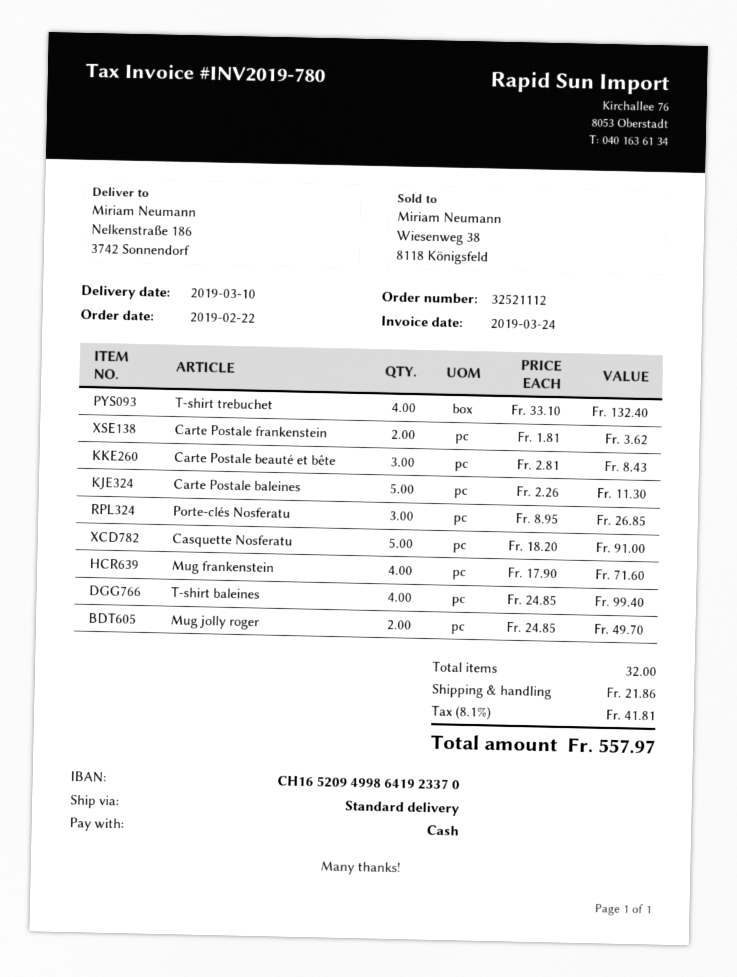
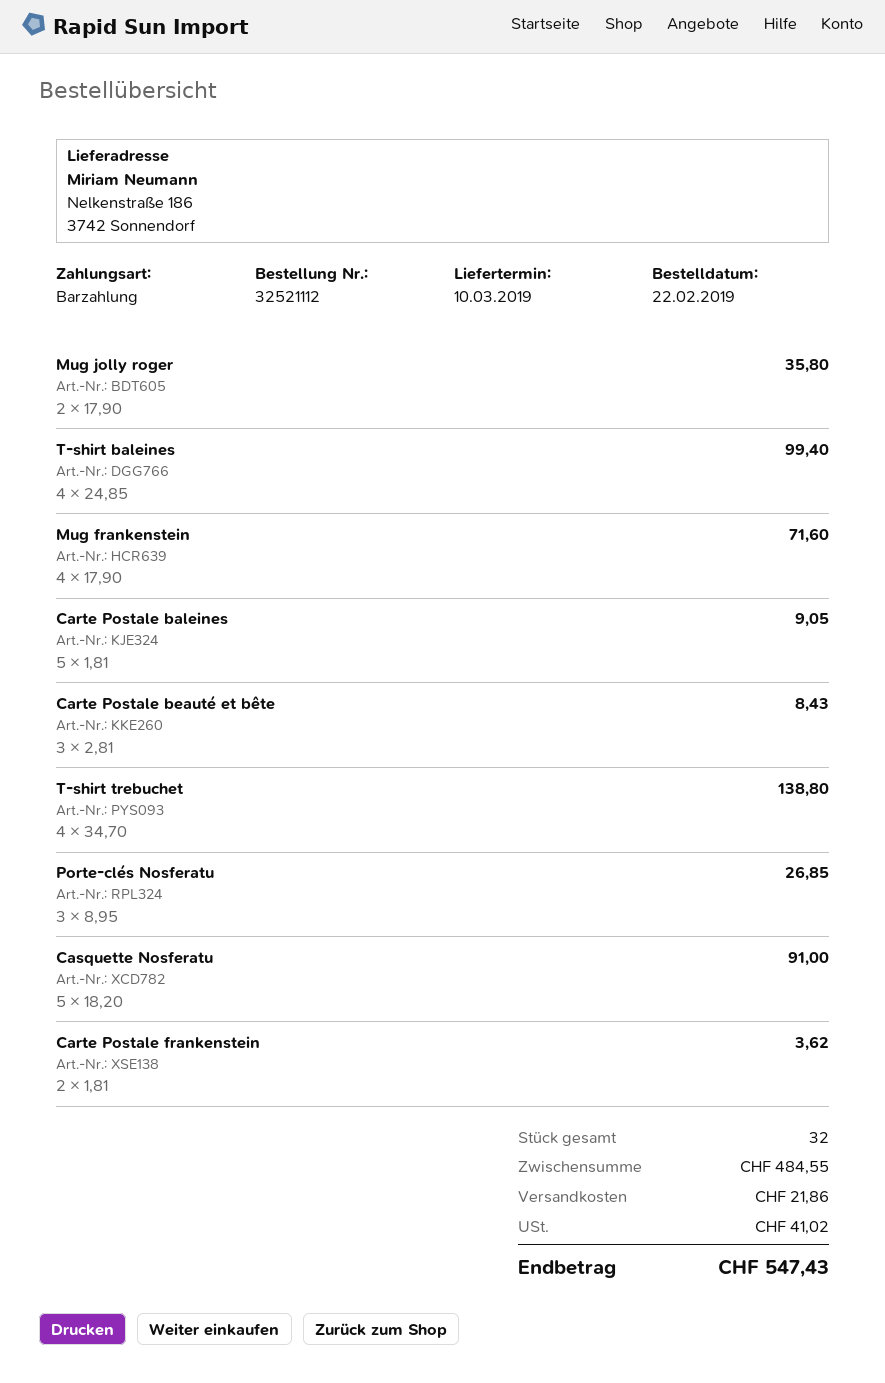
T-shirt trebuchet: 4 x 33.10 = 132.40 -> 4 x 34.70 = 138.80
Carte Postale baleines: 5 x 2.26 = 11.30 -> 5 x 1.81 = 9.05
Mug jolly roger: 2 x 24.85 = 49.70 -> 2 x 17.90 = 35.80
tax: 41.81 -> 41.02
total: 557.97 -> 547.43

